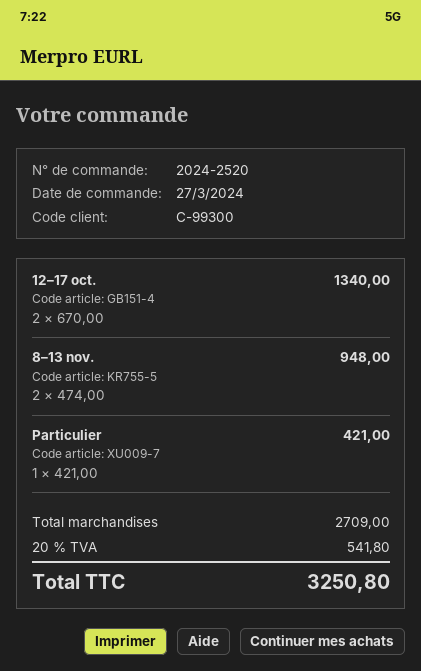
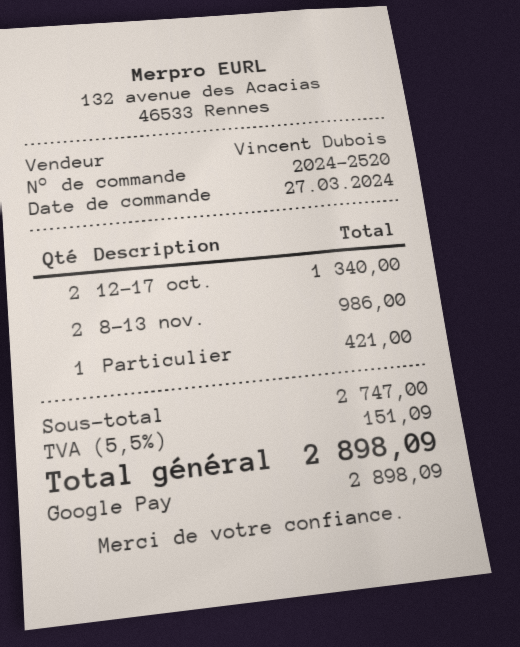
8–13 nov.: 2 for 948.00 -> 2 for 986.00
subtotal: 2709.00 -> 2747.00
tax: 20% = 541.80 -> 5.5% = 151.09
total: 3250.80 -> 2898.09

